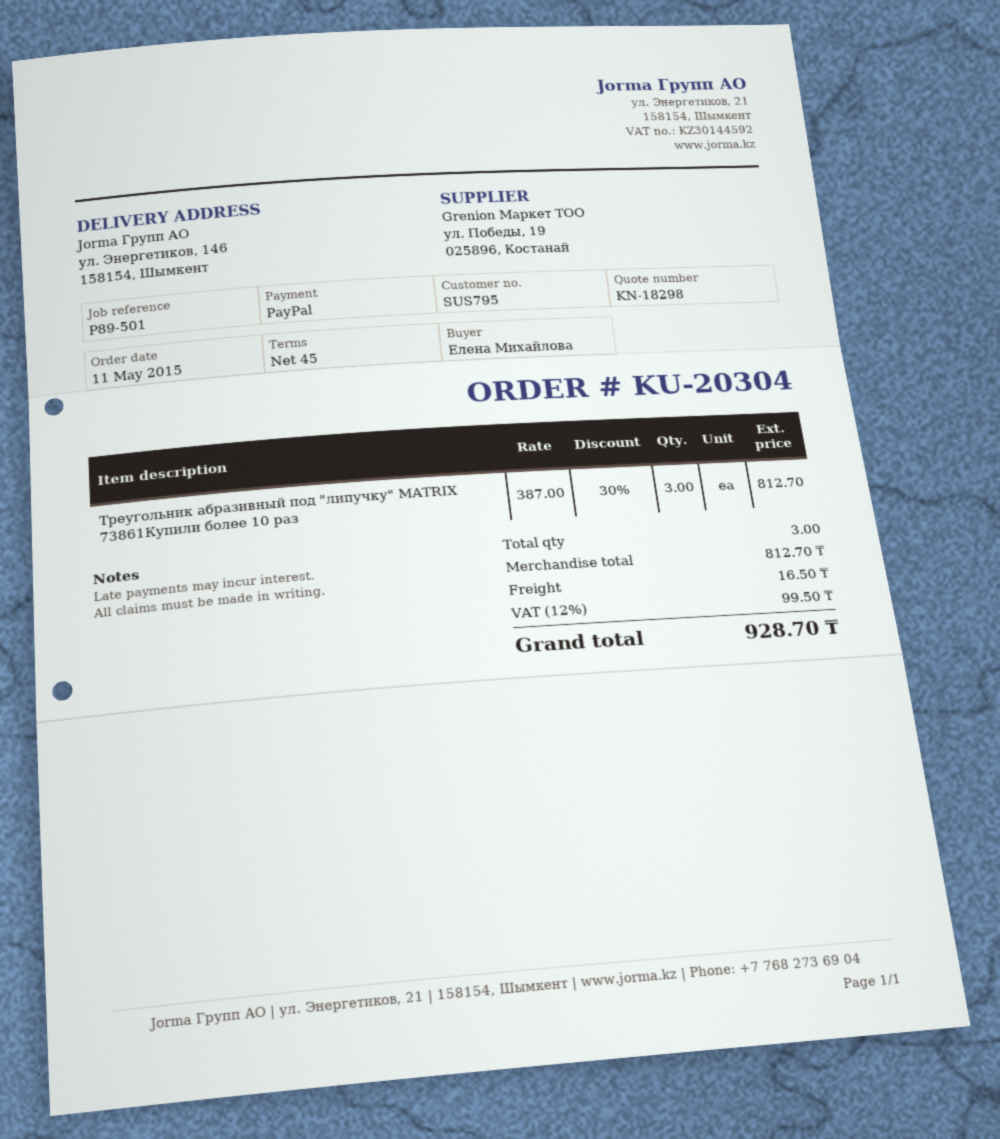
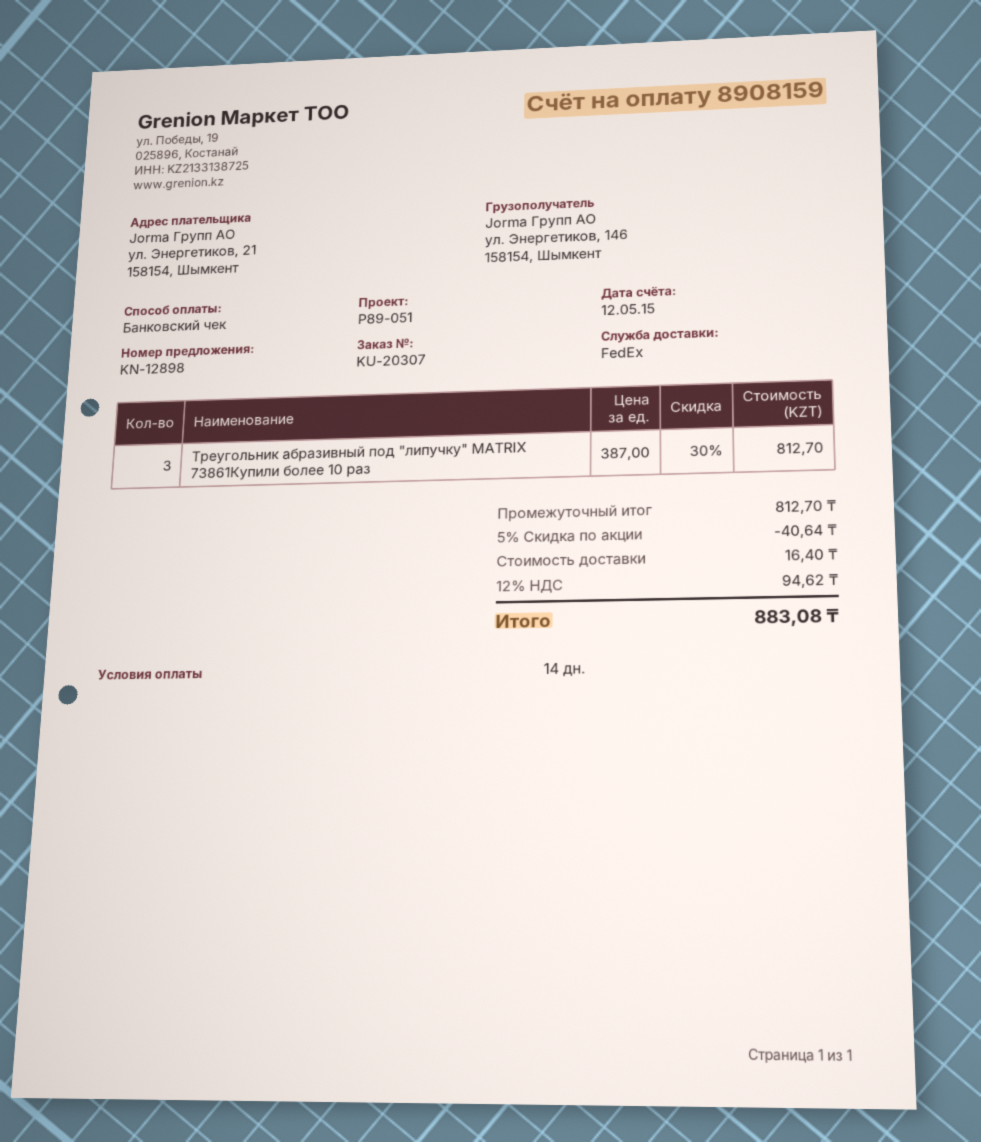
quote number: KN-18298 -> KN-12898
order number: KU-20304 -> KU-20307
payment terms: 45 days -> 14 days
reference: P89-501 -> P89-051
payment method: PayPal -> cheque
discount: none -> 5% = 40.64
shipping: 16.50 -> 16.40
tax: 12% = 99.50 -> 12% = 94.62
total: 928.70 -> 883.08

